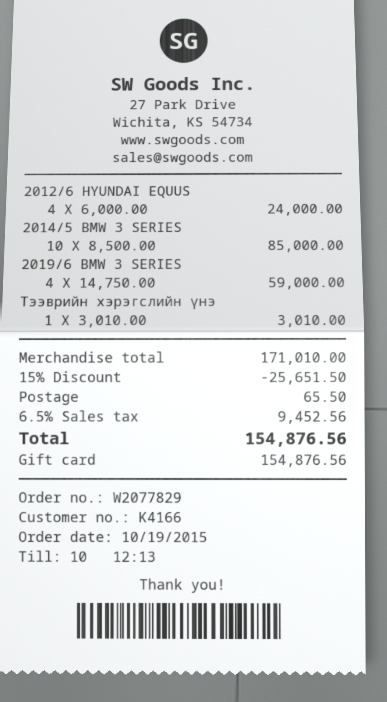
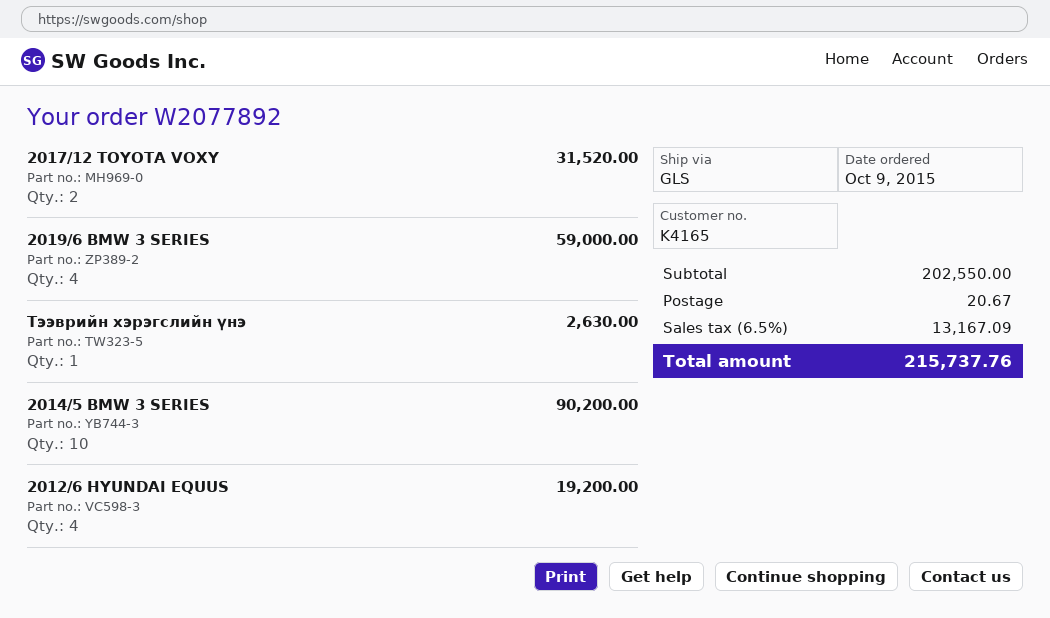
order number: W2077829 -> W2077892
order date: 2015-10-19 -> 2015-10-09
customer number: K4166 -> K4165
2012/6 HYUNDAI EQUUS: 4 for 24000.00 -> 4 for 19200.00
2014/5 BMW 3 SERIES: 10 for 85000.00 -> 10 for 90200.00
Тээврийн хэрэгслийн үнэ: 1 for 3010.00 -> 1 for 2630.00
2017/12 TOYOTA VOXY: none -> 2 for 31520.00
subtotal: 171010.00 -> 202550.00
discount: 15% = 25651.50 -> none
shipping: 65.50 -> 20.67
tax: 6.5% = 9452.56 -> 6.5% = 13167.09
total: 154876.56 -> 215737.76

